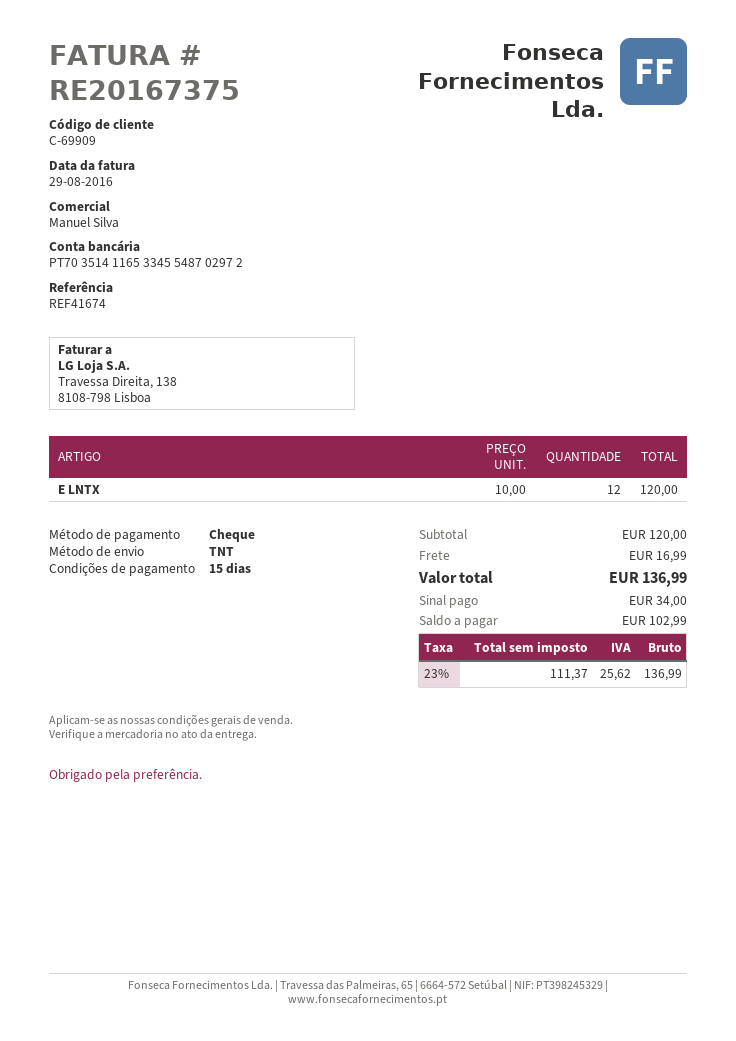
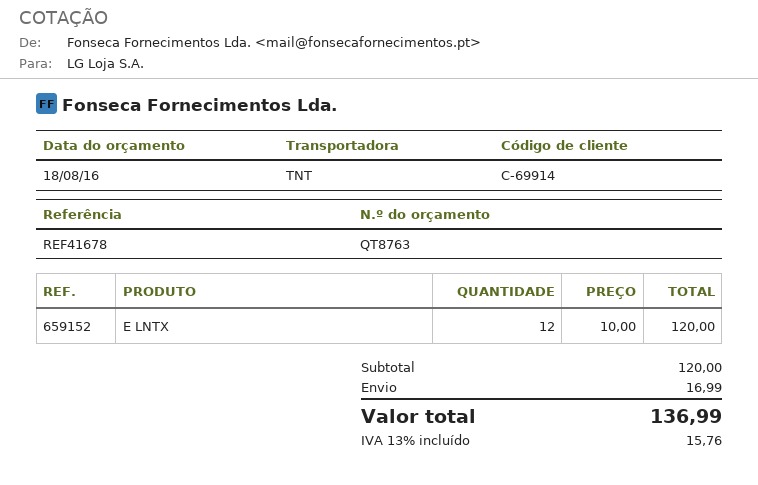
customer number: C-69909 -> C-69914
reference: REF41674 -> REF41678
tax: 23% = 25.62 -> 13% = 15.76

